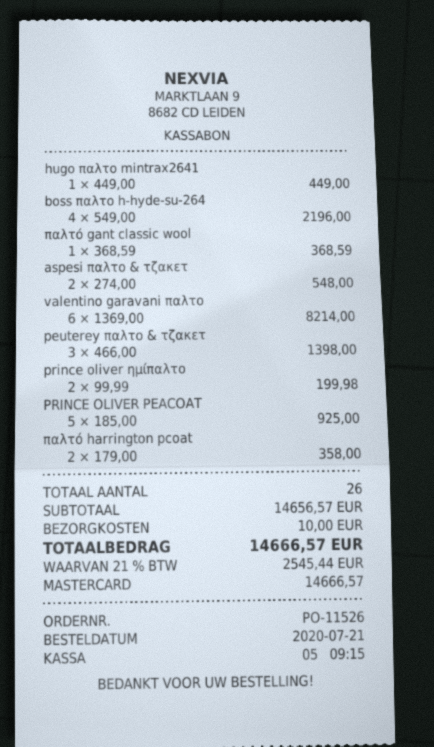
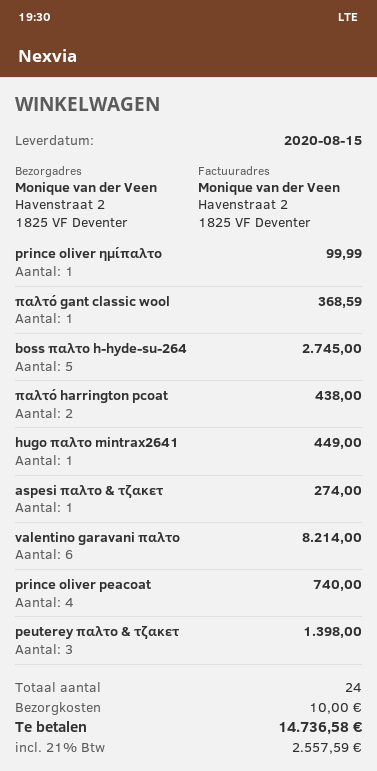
boss παλτο h-hyde-su-264: 4 for 2196.00 -> 5 for 2745.00
aspesi παλτο & τζακετ: 2 for 548.00 -> 1 for 274.00
prince oliver ημίπαλτο: 2 for 199.98 -> 1 for 99.99
PRINCE OLIVER PEACOAT: 5 for 925.00 -> 4 for 740.00
παλτό harrington pcoat: 2 for 358.00 -> 2 for 438.00
total quantity: 26 -> 24
tax: 21% = 2545.44 -> 21% = 2557.59
total: 14666.57 -> 14736.58

